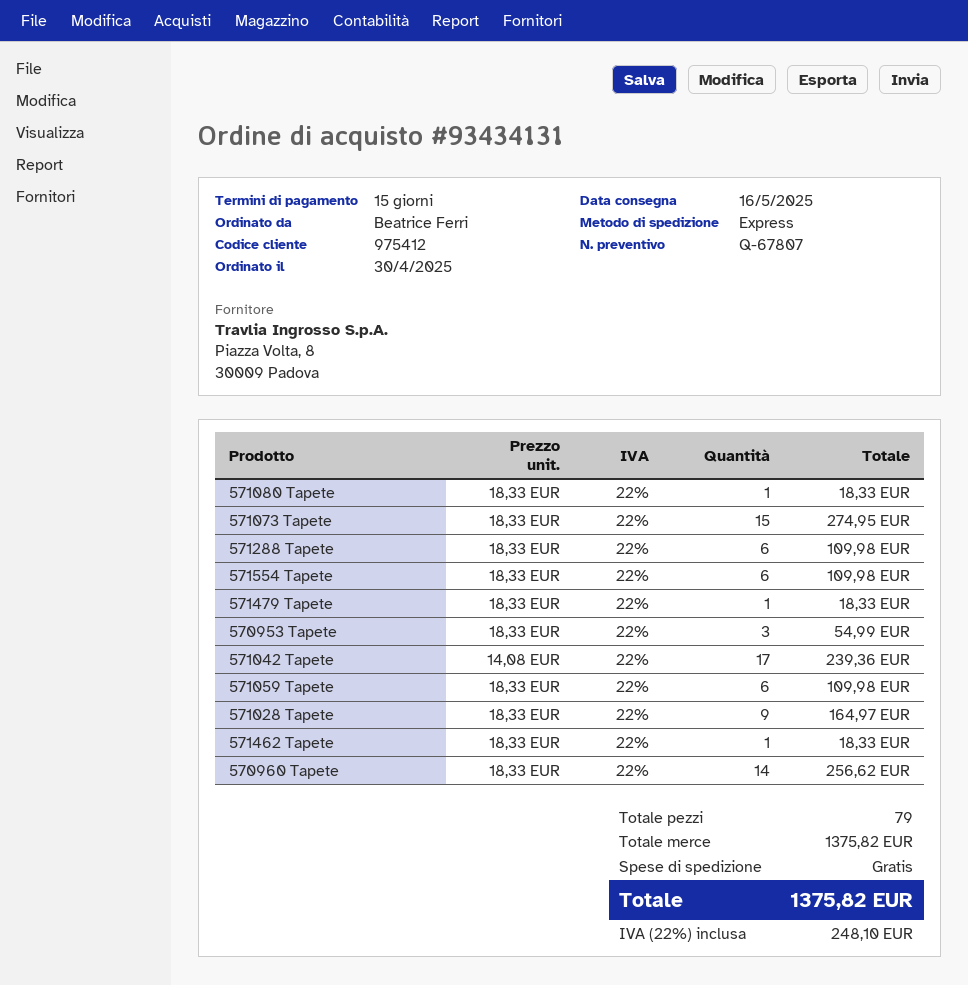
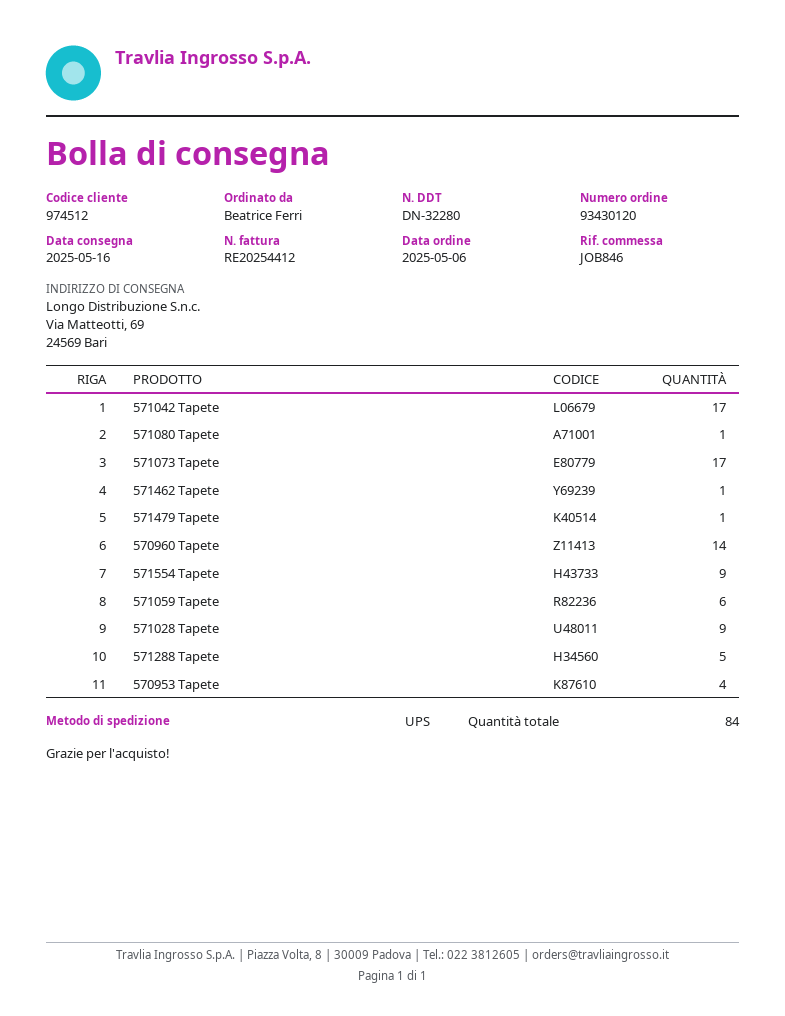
order number: 93434131 -> 93430120
order date: 2025-04-30 -> 2025-05-06
customer number: 975412 -> 974512
shipping method: express -> UPS
571073 Tapete: 15 -> 17
571288 Tapete: 6 -> 5
571554 Tapete: 6 -> 9
570953 Tapete: 3 -> 4
total quantity: 79 -> 84

